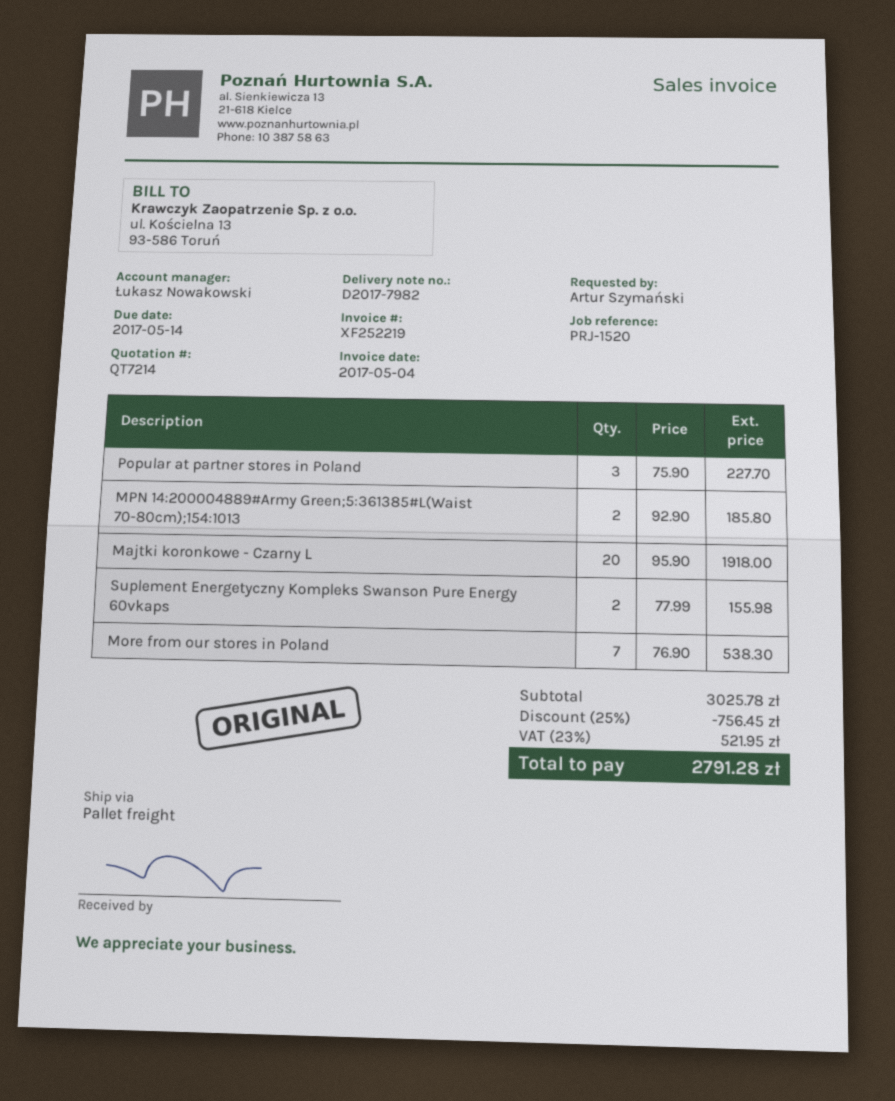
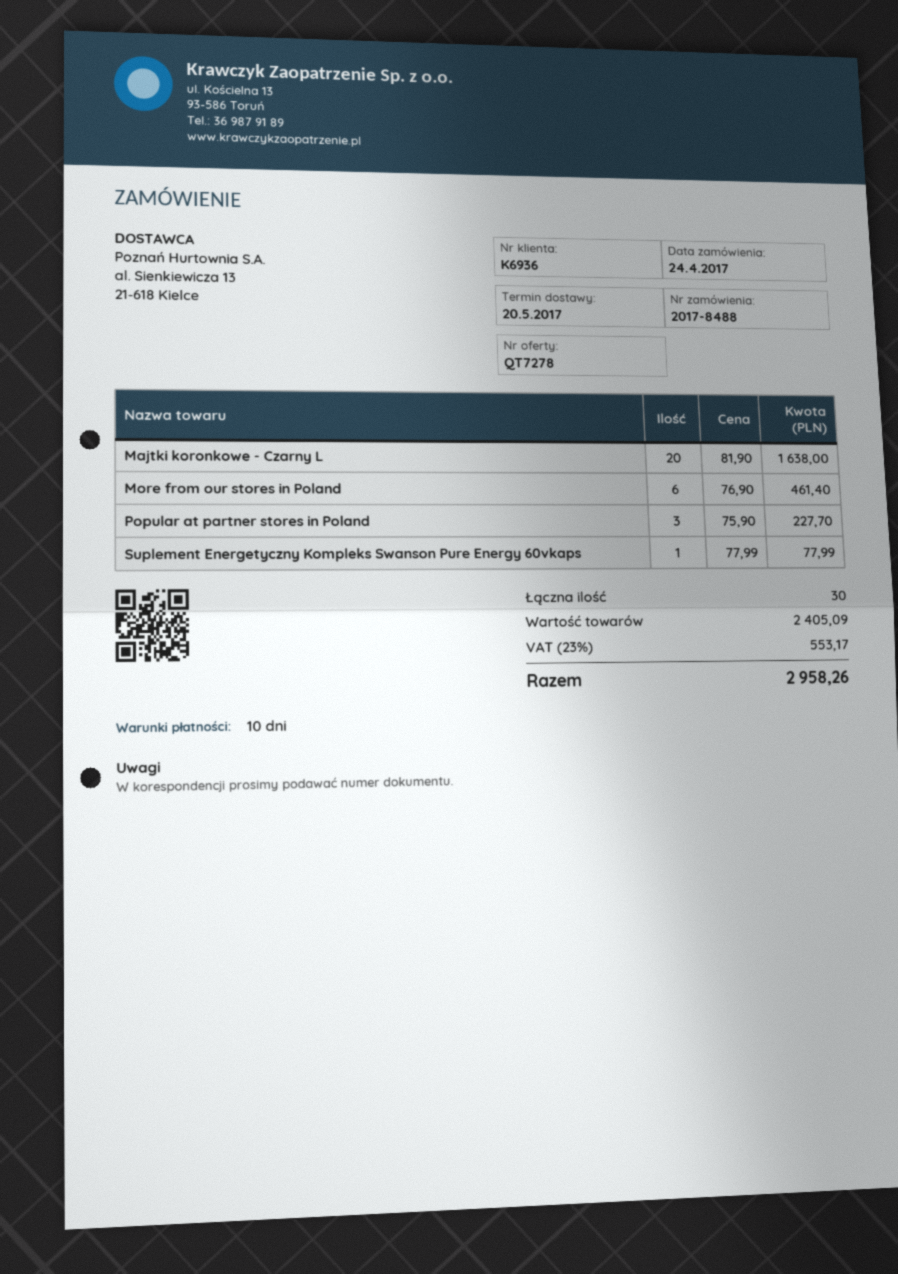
quote number: QT7214 -> QT7278
MPN 14:200004889#Army Green;5:361385#L(Waist 70-80cm);154:1013: 2 x 92.90 = 185.80 -> none
Majtki koronkowe - Czarny L: 20 x 95.90 = 1918.00 -> 20 x 81.90 = 1638.00
Suplement Energetyczny Kompleks Swanson Pure Energy 60vkaps: 2 x 77.99 = 155.98 -> 1 x 77.99 = 77.99
More from our stores in Poland: 7 x 76.90 = 538.30 -> 6 x 76.90 = 461.40
subtotal: 3025.78 -> 2405.09
discount: 25% = 756.45 -> none
tax: 23% = 521.95 -> 23% = 553.17
total: 2791.28 -> 2958.26

